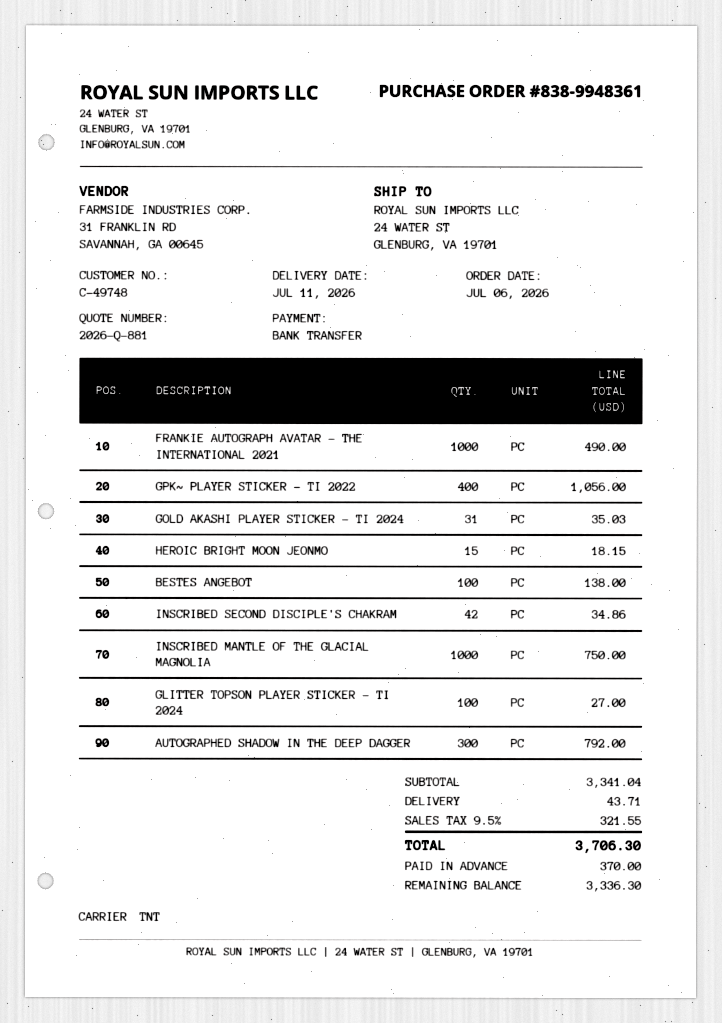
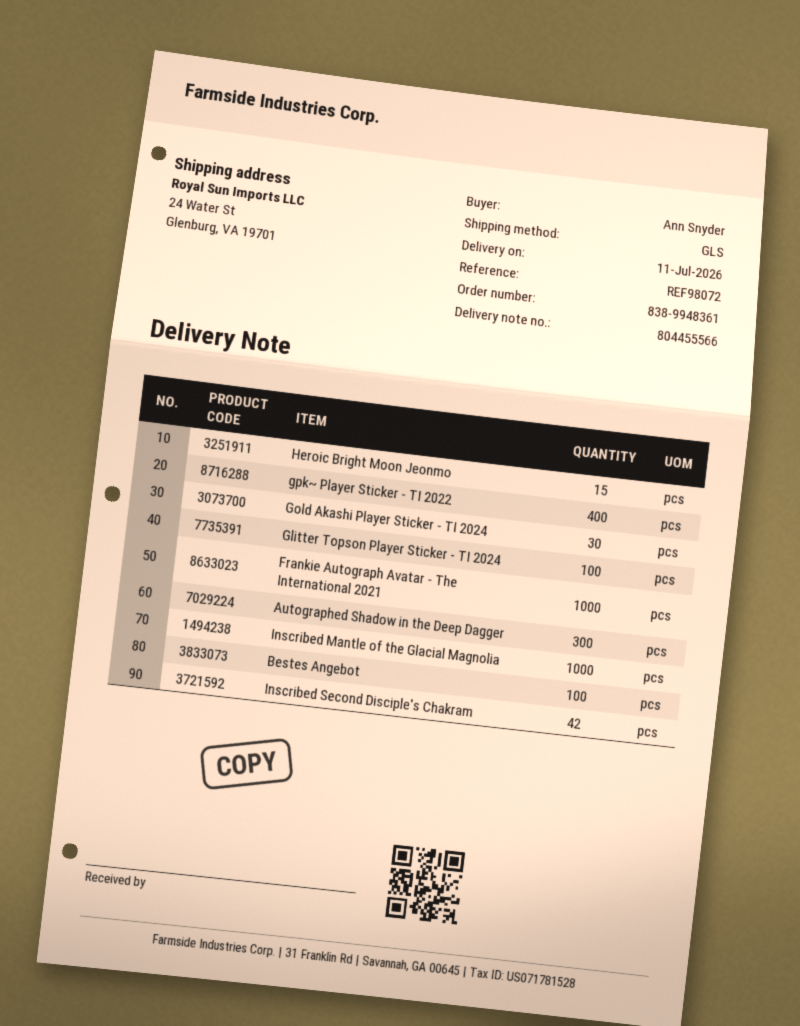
shipping method: TNT -> GLS
GOLD AKASHI PLAYER STICKER - TI 2024: 31 -> 30

